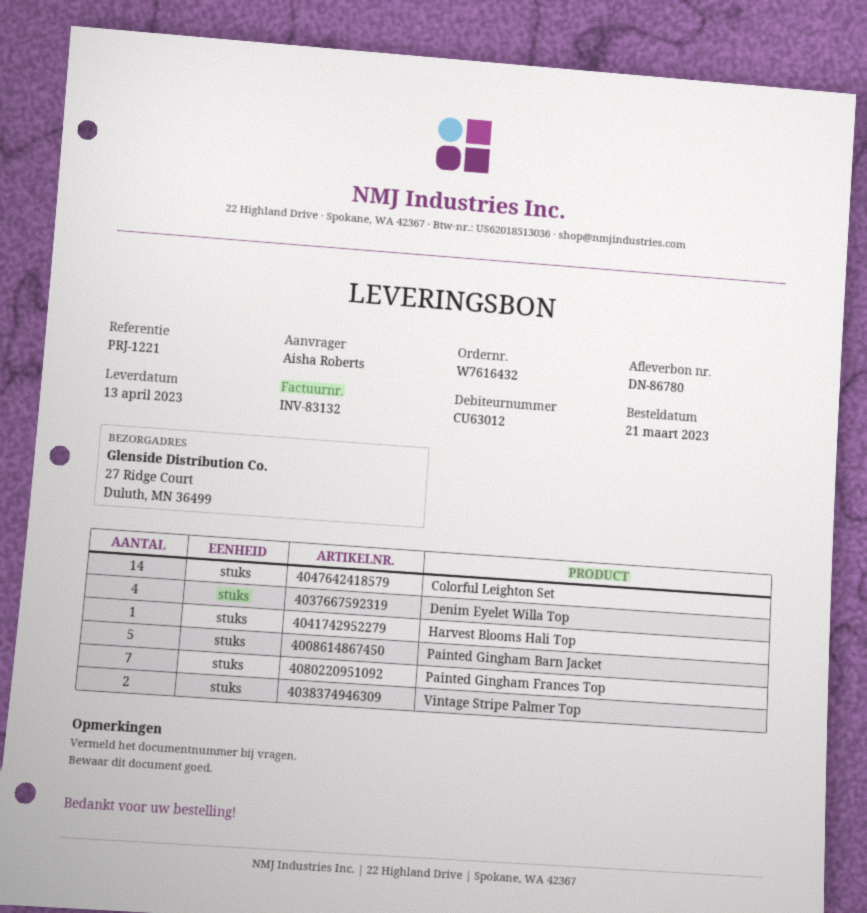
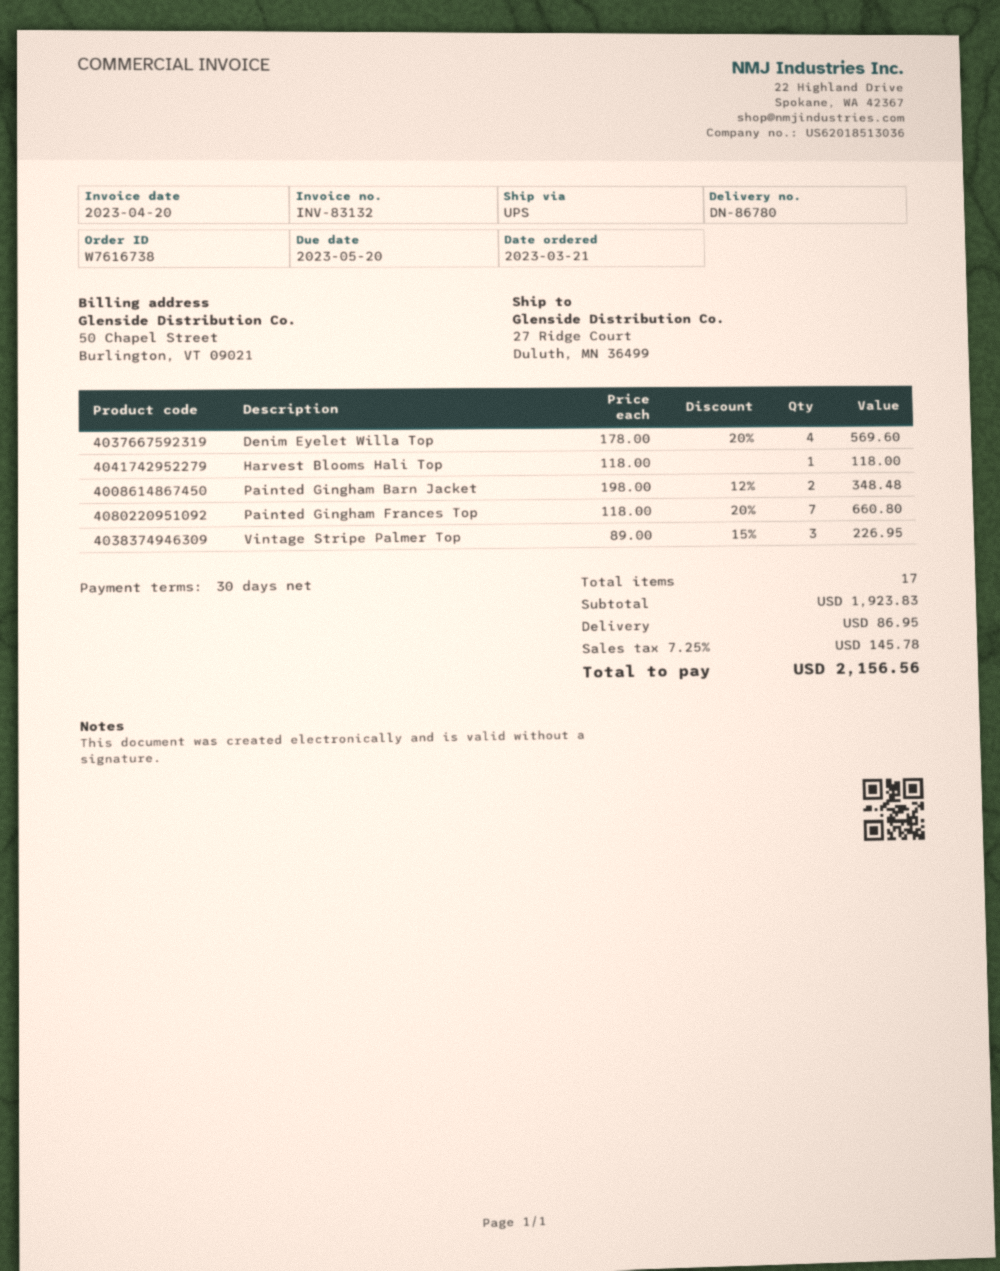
order number: W7616432 -> W7616738
Colorful Leighton Set: 14 -> none
Painted Gingham Barn Jacket: 5 -> 2
Vintage Stripe Palmer Top: 2 -> 3

